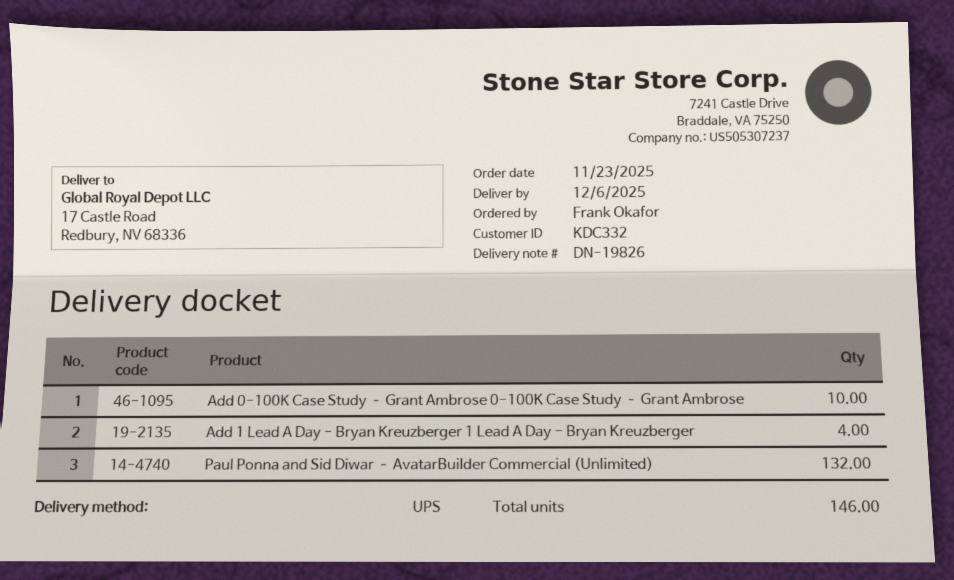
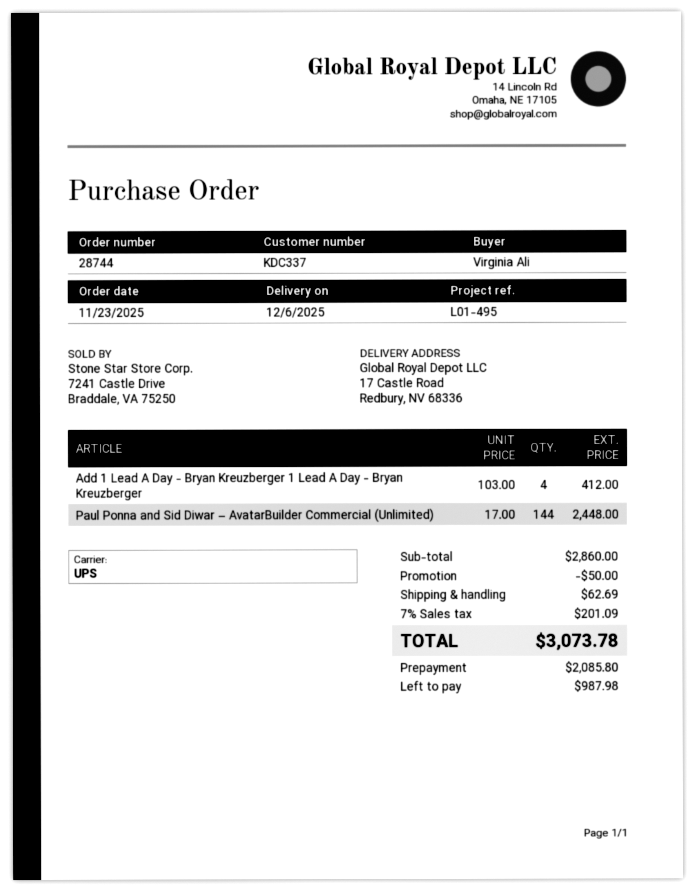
customer number: KDC332 -> KDC337
ordered by: Frank Okafor -> Virginia Ali
Add 0-100K Case Study – Grant Ambrose 0-100K Case Study – Grant Ambrose: 10 -> none
Paul Ponna and Sid Diwar – AvatarBuilder Commercial (Unlimited): 132 -> 144

